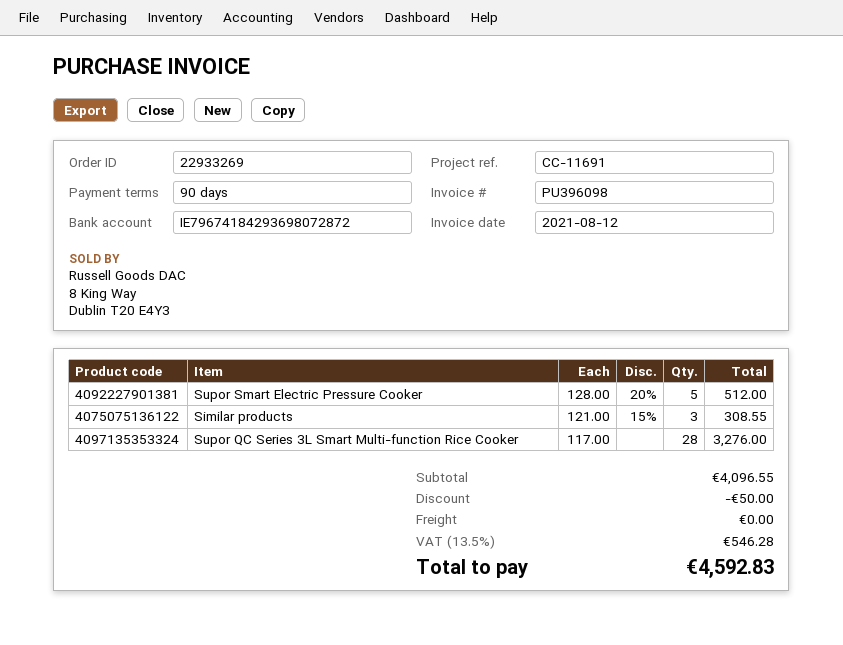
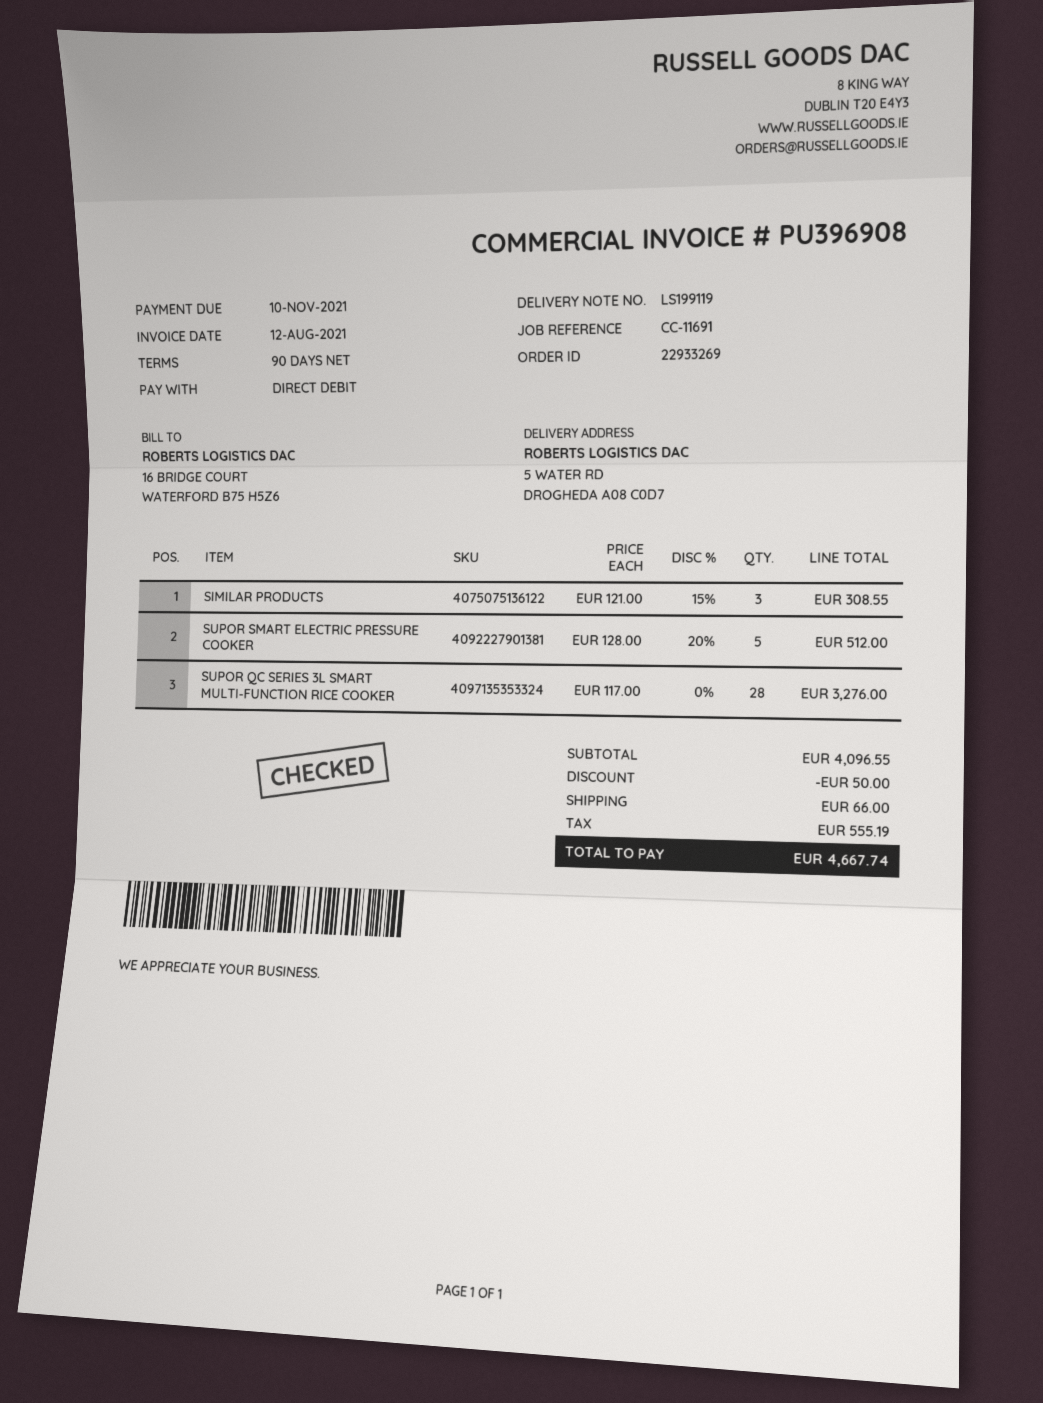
invoice number: PU396098 -> PU396908
shipping: 0.00 -> 66.00
tax: 546.28 -> 555.19
total: 4592.83 -> 4667.74

